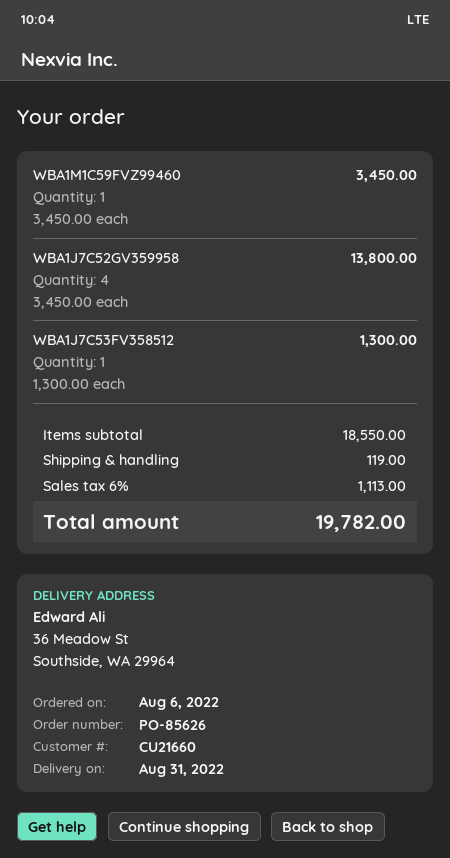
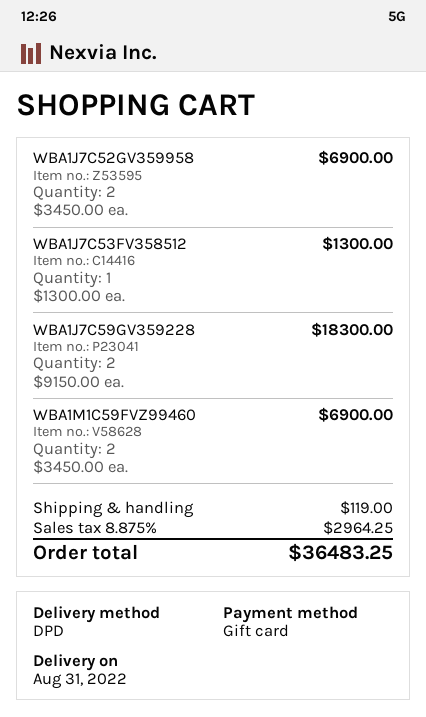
WBA1M1C59FVZ99460: 1 x 3450.00 = 3450.00 -> 2 x 3450.00 = 6900.00
WBA1J7C52GV359958: 4 x 3450.00 = 13800.00 -> 2 x 3450.00 = 6900.00
WBA1J7C59GV359228: none -> 2 x 9150.00 = 18300.00
tax: 6% = 1113.00 -> 8.875% = 2964.25
total: 19782.00 -> 36483.25

